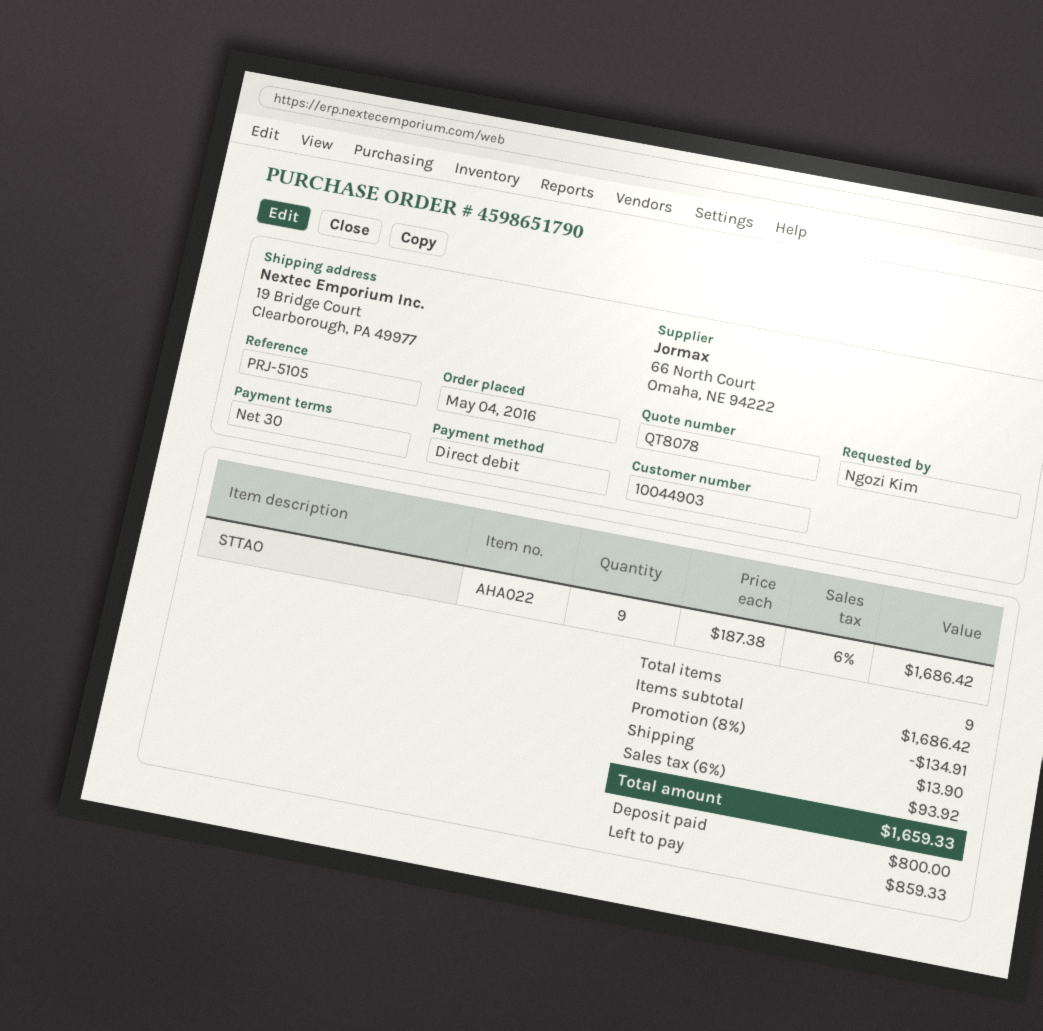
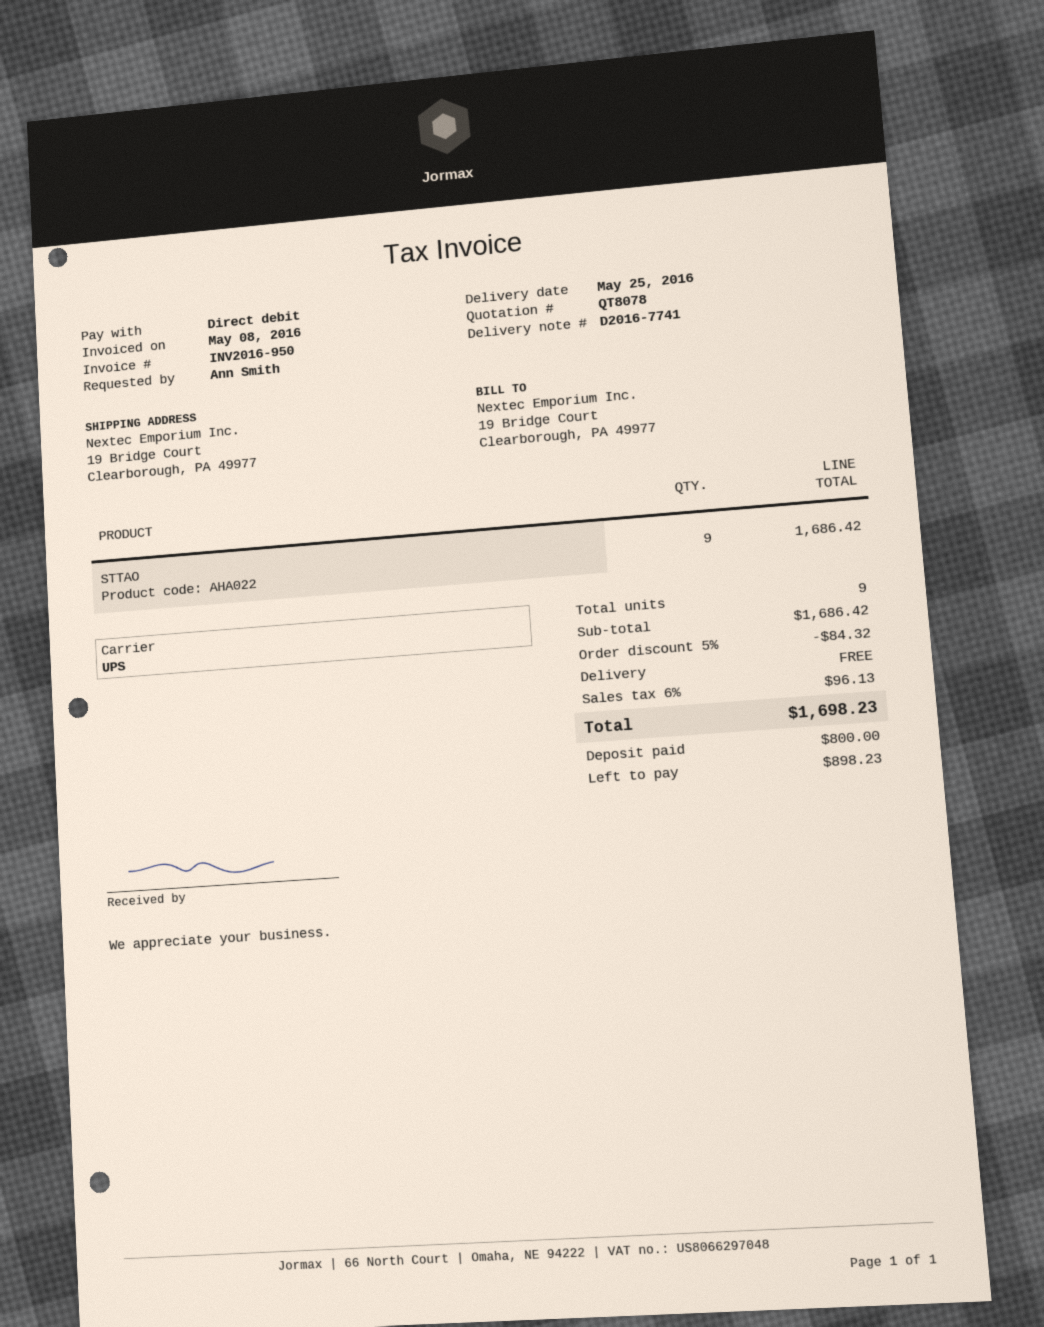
ordered by: Ngozi Kim -> Ann Smith
discount: 8% = 134.91 -> 5% = 84.32
shipping: 13.90 -> 0.00
tax: 6% = 93.92 -> 6% = 96.13
total: 1659.33 -> 1698.23
balance: 859.33 -> 898.23

